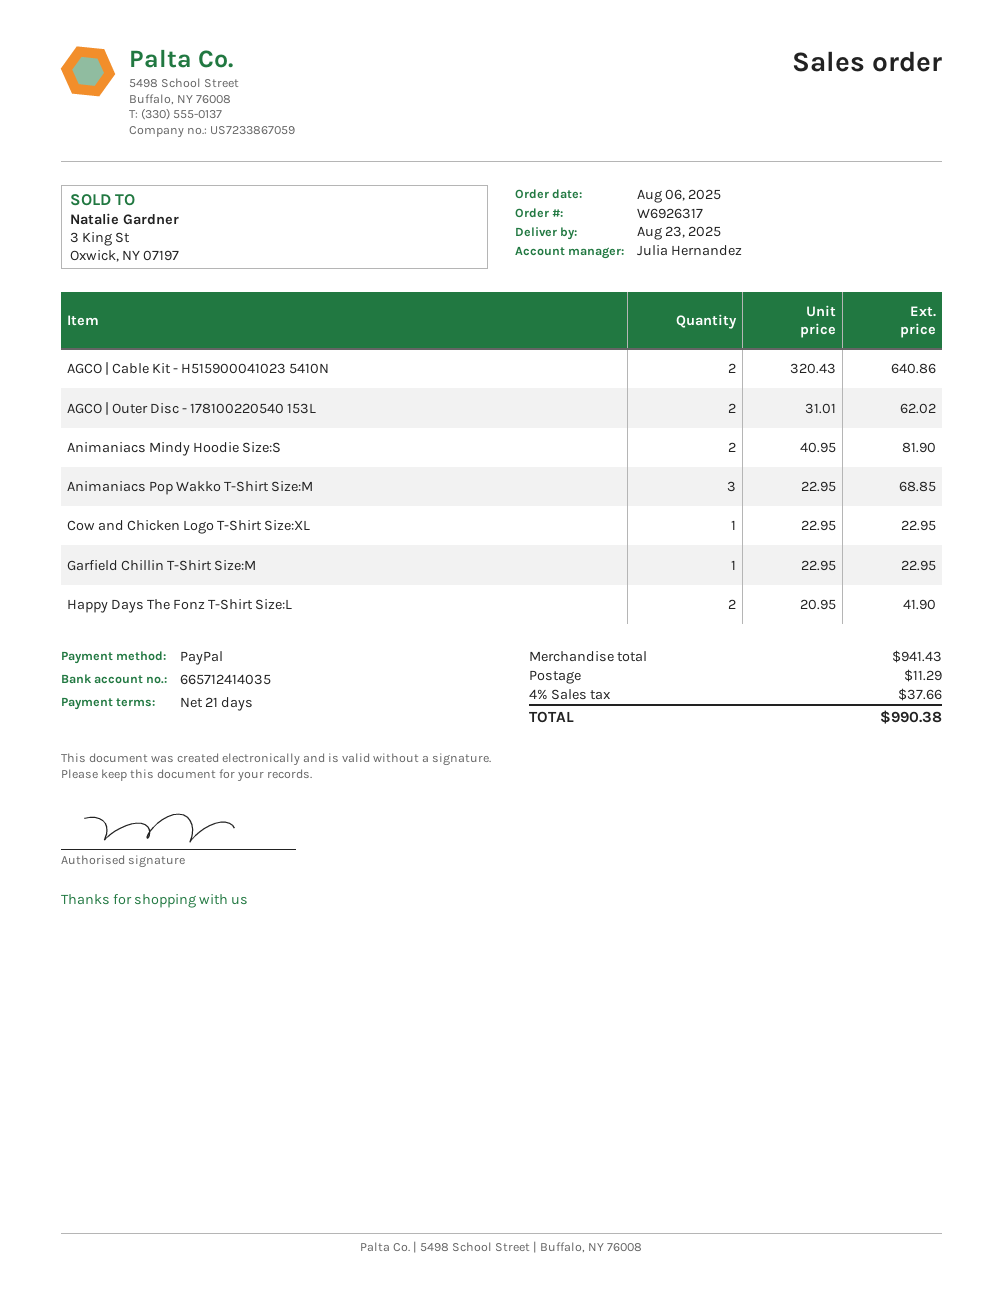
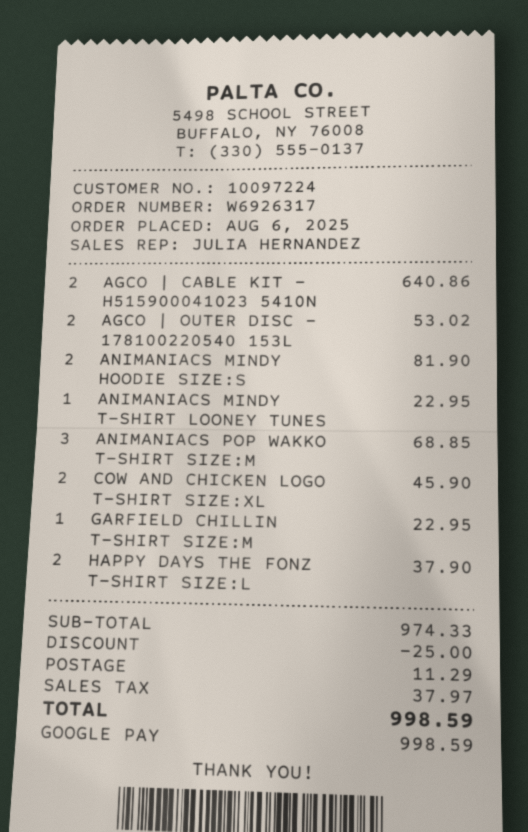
payment method: PayPal -> Google Pay
AGCO | Outer Disc - 178100220540 153L: 2 for 62.02 -> 2 for 53.02
Cow and Chicken Logo T-Shirt Size:XL: 1 for 22.95 -> 2 for 45.90
Happy Days The Fonz T-Shirt Size:L: 2 for 41.90 -> 2 for 37.90
ANIMANIACS MINDY T-SHIRT LOONEY TUNES: none -> 1 for 22.95
subtotal: 941.43 -> 974.33
discount: none -> 25.00
tax: 37.66 -> 37.97
total: 990.38 -> 998.59

